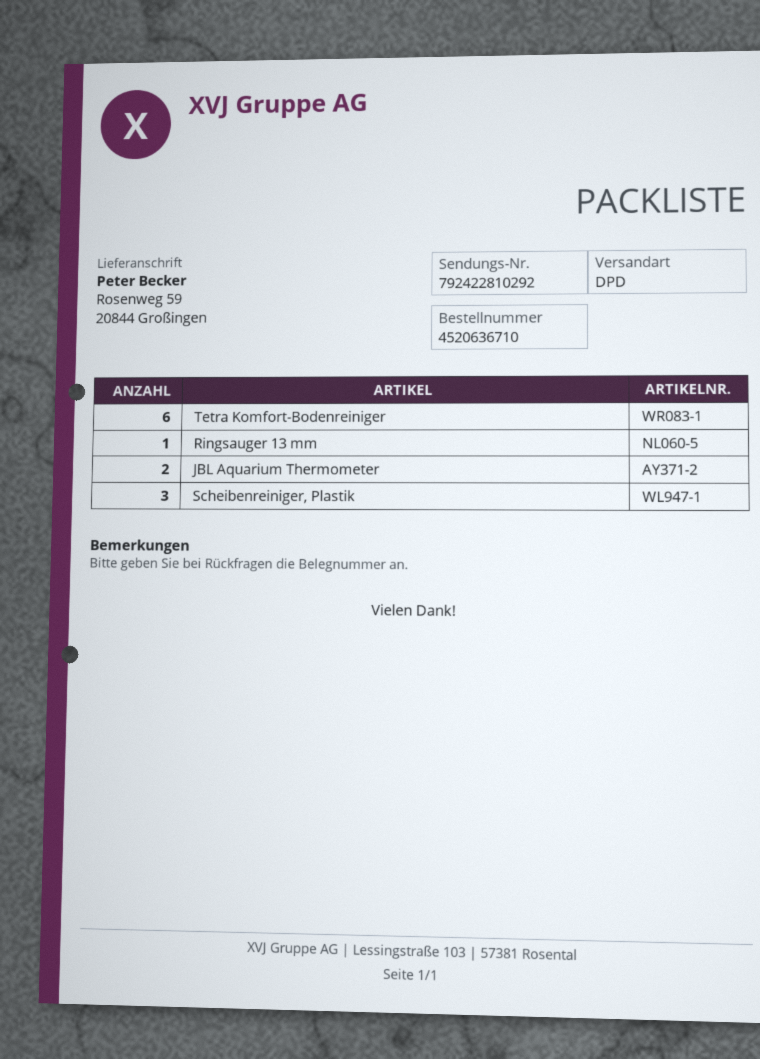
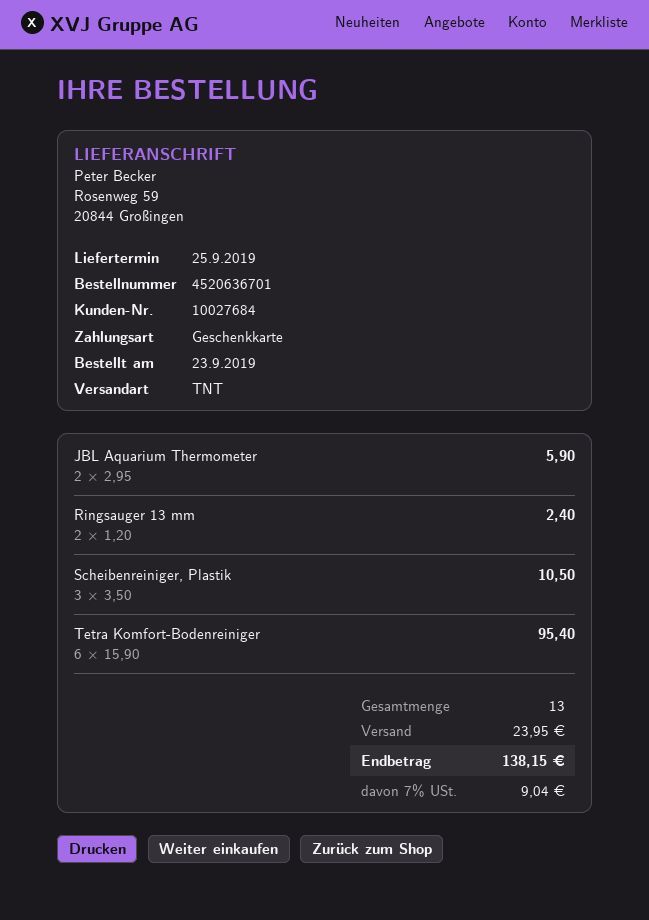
order number: 4520636710 -> 4520636701
shipping method: DPD -> TNT
Ringsauger 13 mm: 1 -> 2

